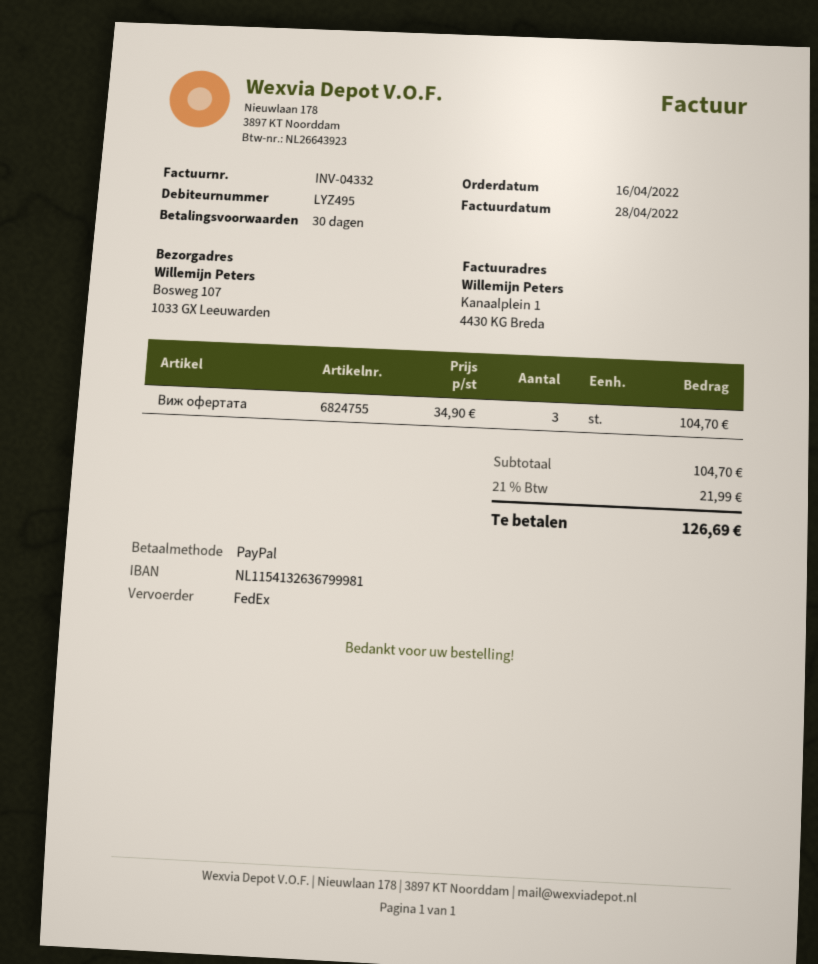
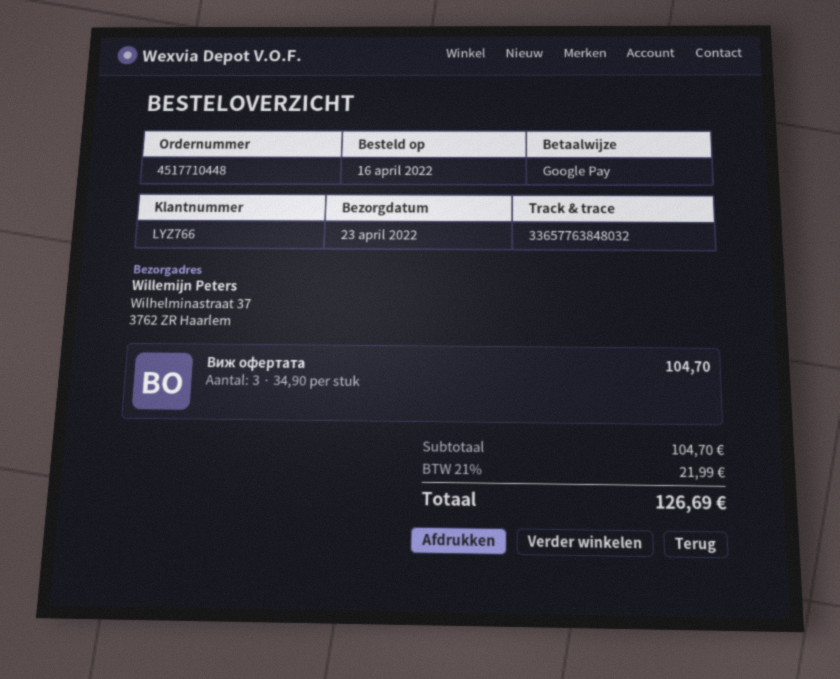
customer number: LYZ495 -> LYZ766
payment method: PayPal -> Google Pay
ship to: Bosweg 107, 1033 GX Leeuwarden -> Wilhelminastraat 37, 3762 ZR Haarlem

